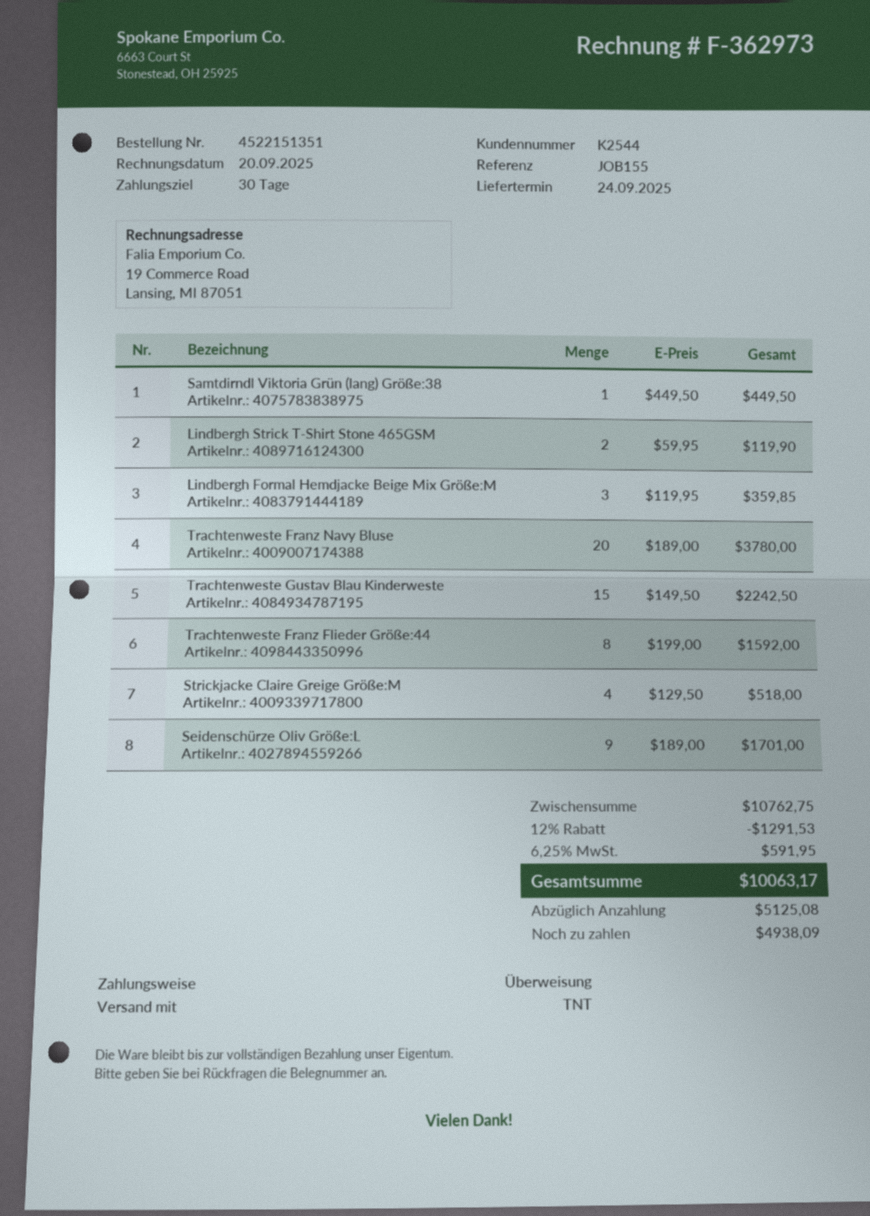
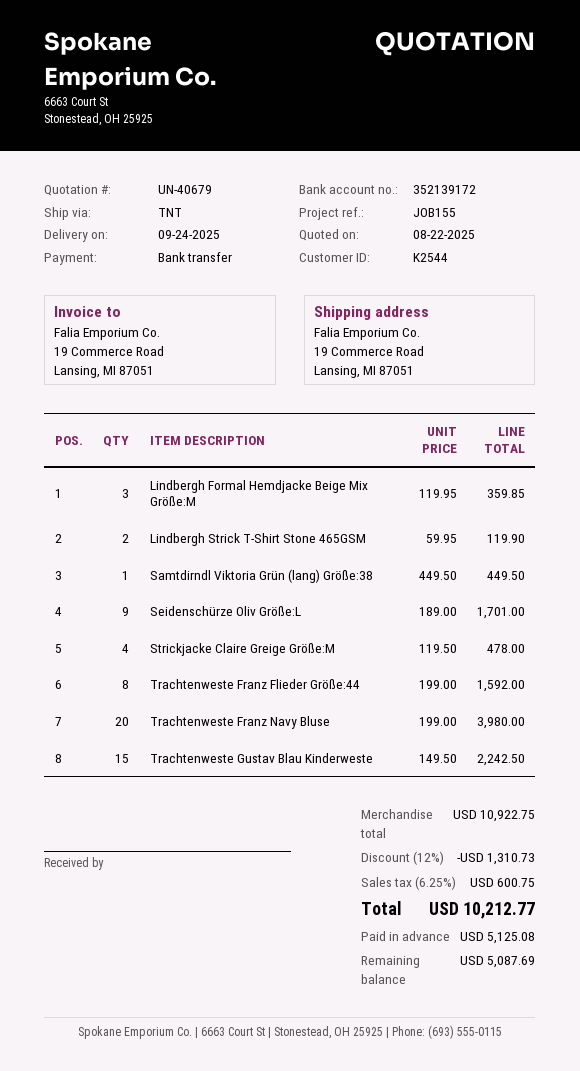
Trachtenweste Franz Navy Bluse: 20 x 189.00 = 3780.00 -> 20 x 199.00 = 3980.00
Strickjacke Claire Greige Größe:M: 4 x 129.50 = 518.00 -> 4 x 119.50 = 478.00
subtotal: 10762.75 -> 10922.75
discount: 12% = 1291.53 -> 12% = 1310.73
tax: 6.25% = 591.95 -> 6.25% = 600.75
total: 10063.17 -> 10212.77
balance: 4938.09 -> 5087.69

